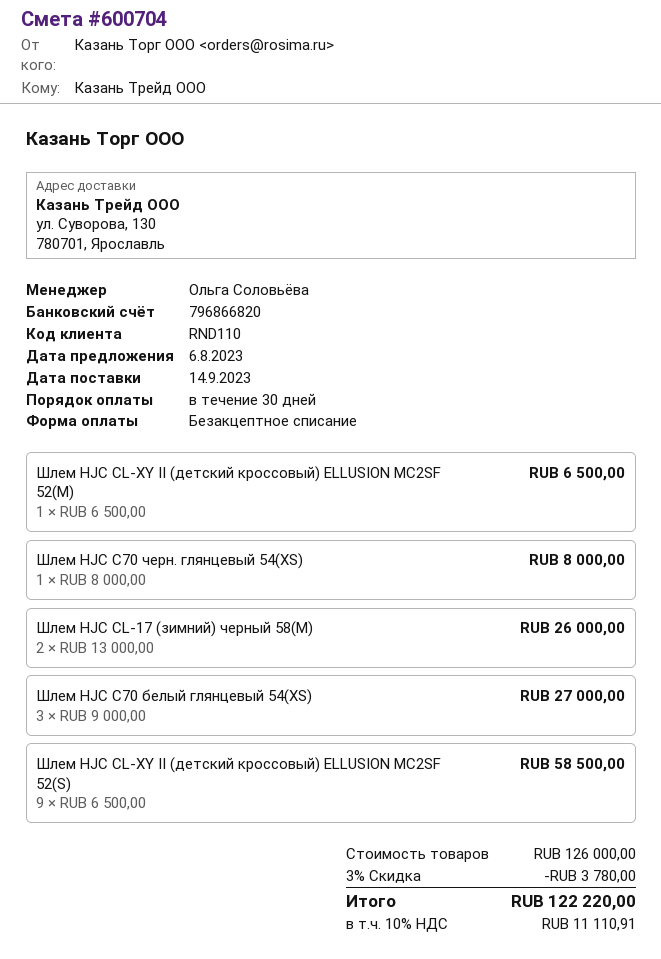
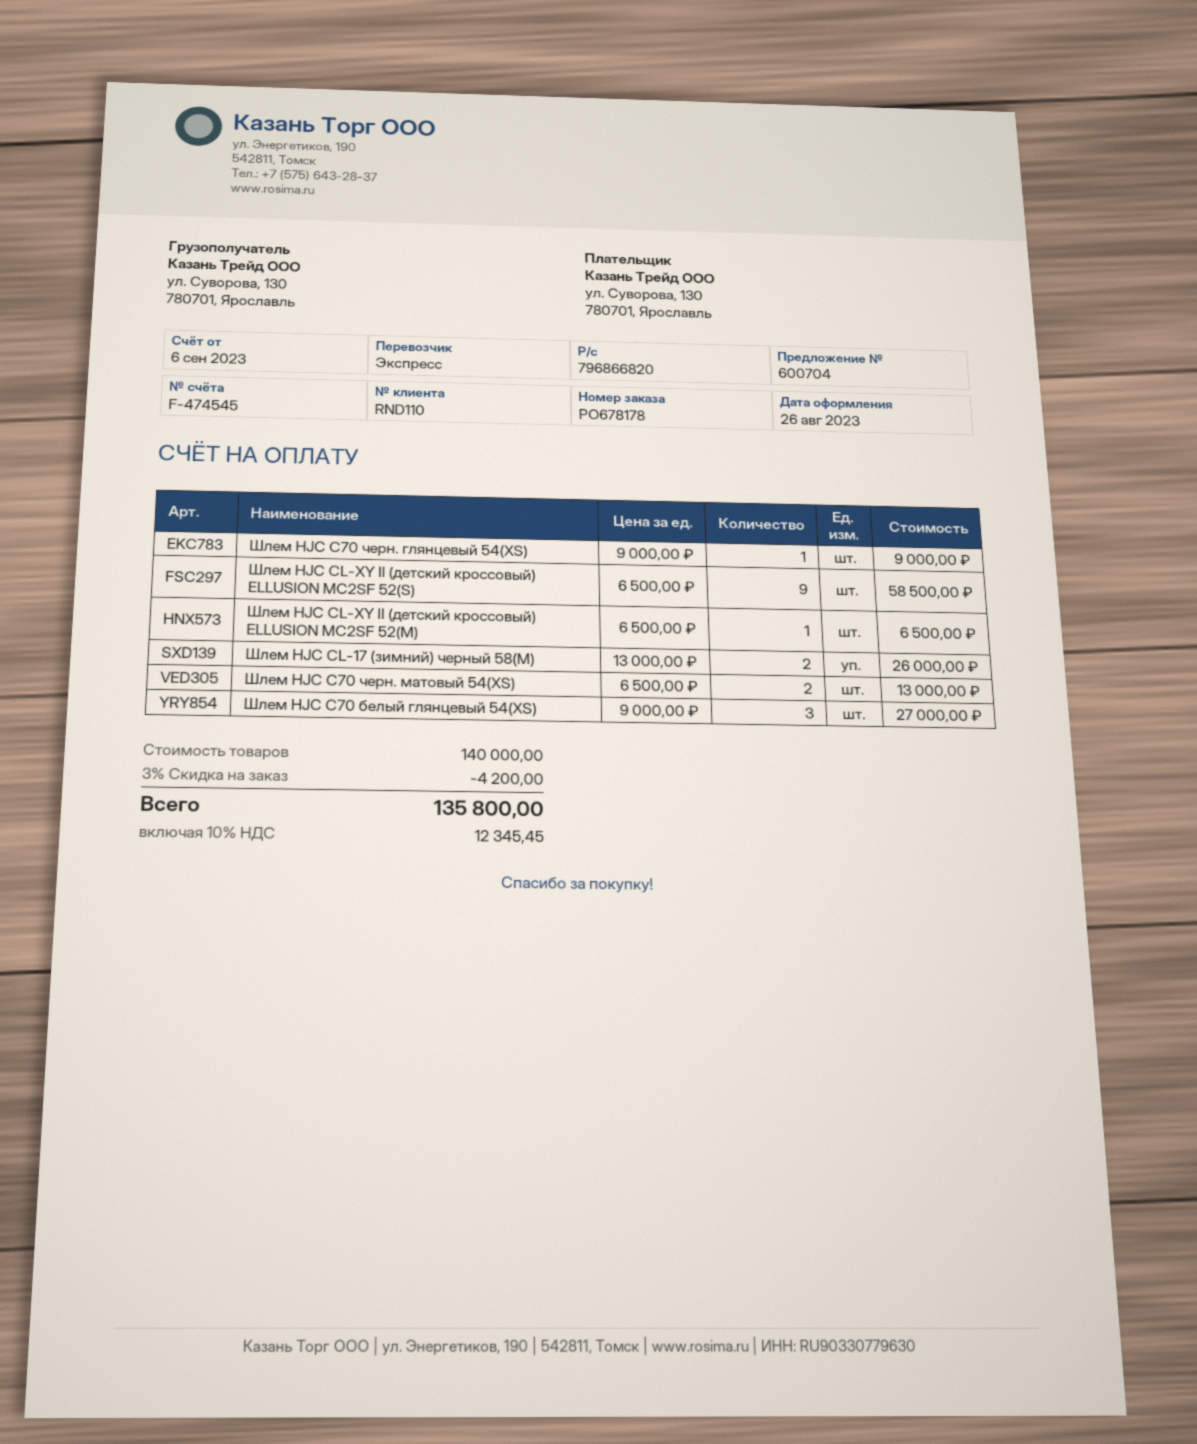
Шлем HJC C70 черн. глянцевый 54(XS): 1 x 8000.00 = 8000.00 -> 1 x 9000.00 = 9000.00
Шлем HJC C70 черн. матовый 54(XS): none -> 2 x 6500.00 = 13000.00
subtotal: 126000.00 -> 140000.00
discount: 3% = 3780.00 -> 3% = 4200.00
tax: 10% = 11110.91 -> 10% = 12345.45
total: 122220.00 -> 135800.00

